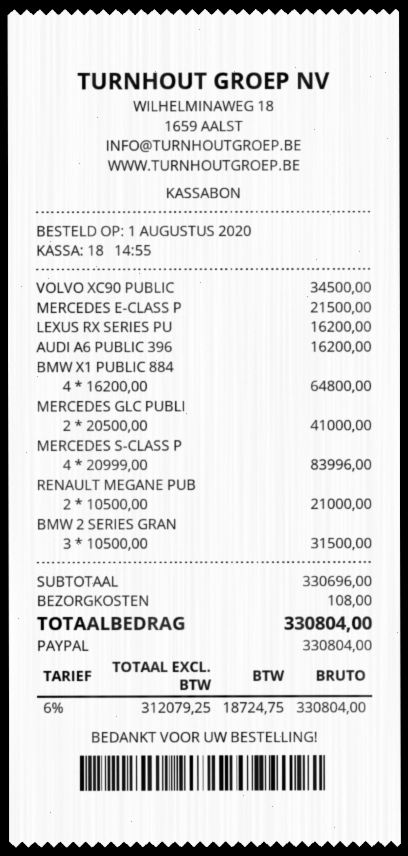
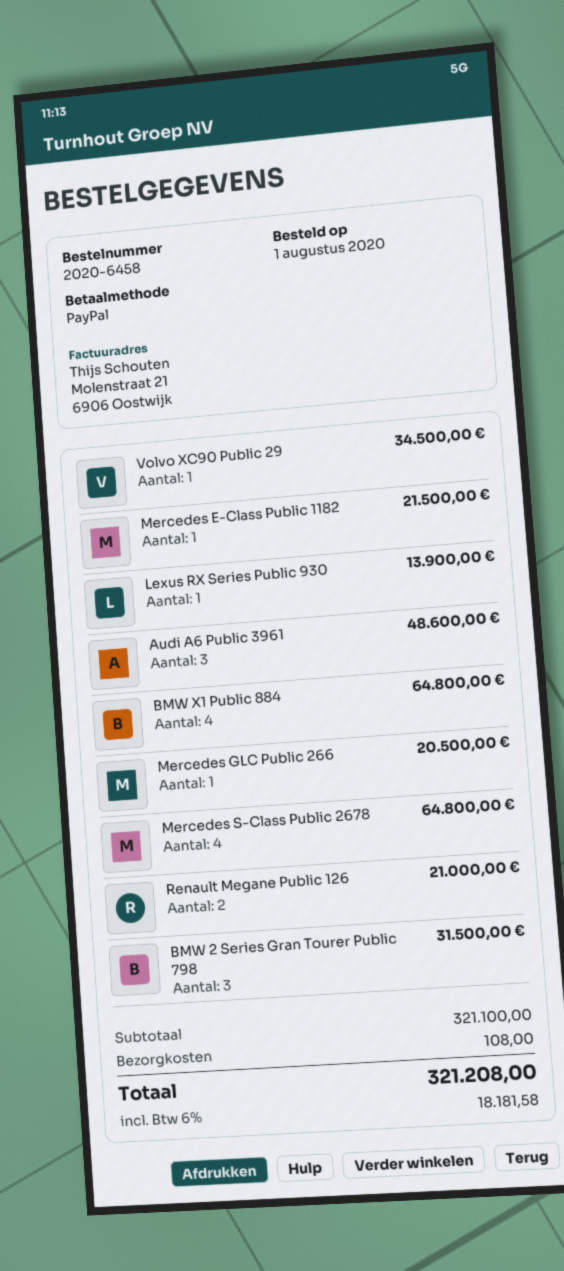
LEXUS RX SERIES PU: 1 for 16200.00 -> 1 for 13900.00
AUDI A6 PUBLIC 396: 1 for 16200.00 -> 3 for 48600.00
MERCEDES GLC PUBLI: 2 for 41000.00 -> 1 for 20500.00
MERCEDES S-CLASS P: 4 for 83996.00 -> 4 for 64800.00
subtotal: 330696.00 -> 321100.00
tax: 6% = 18724.75 -> 6% = 18181.58
total: 330804.00 -> 321208.00

